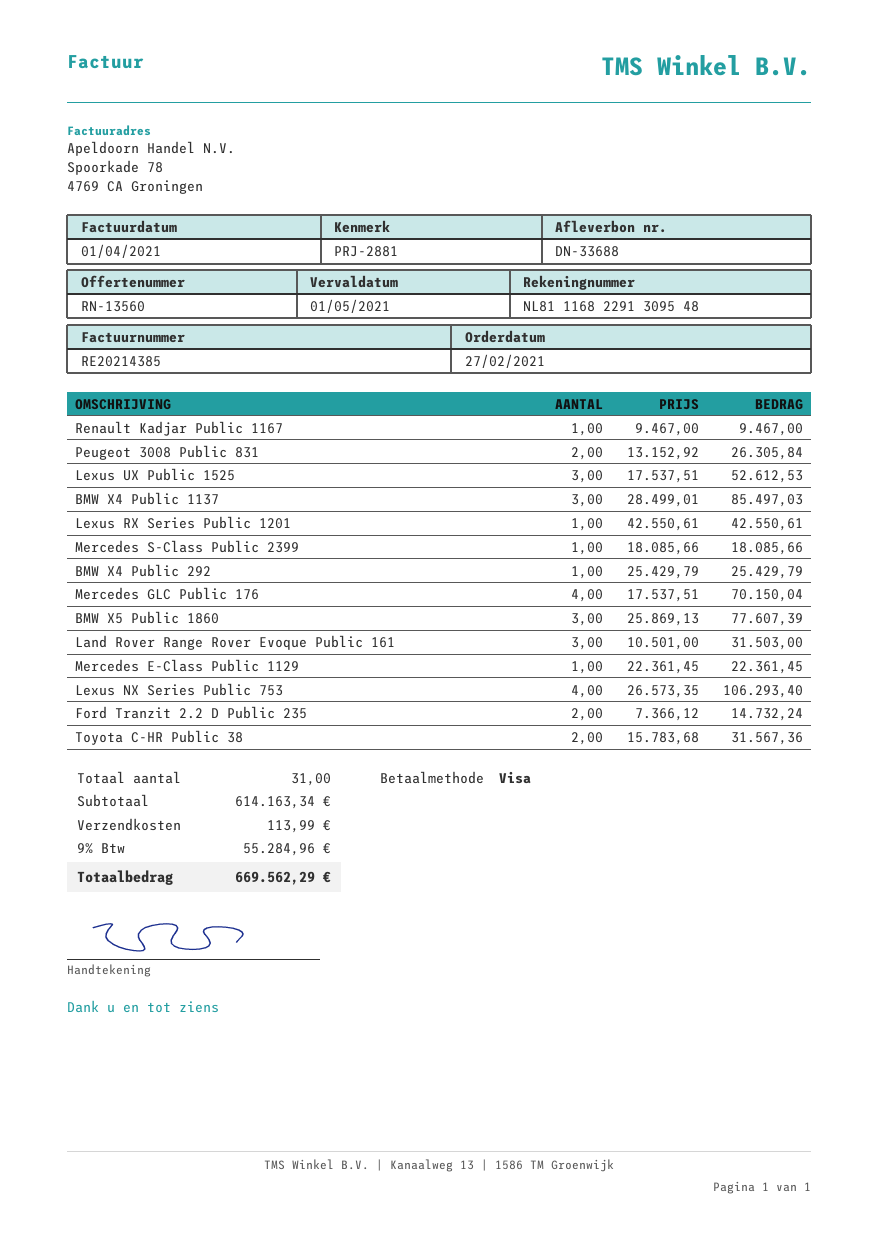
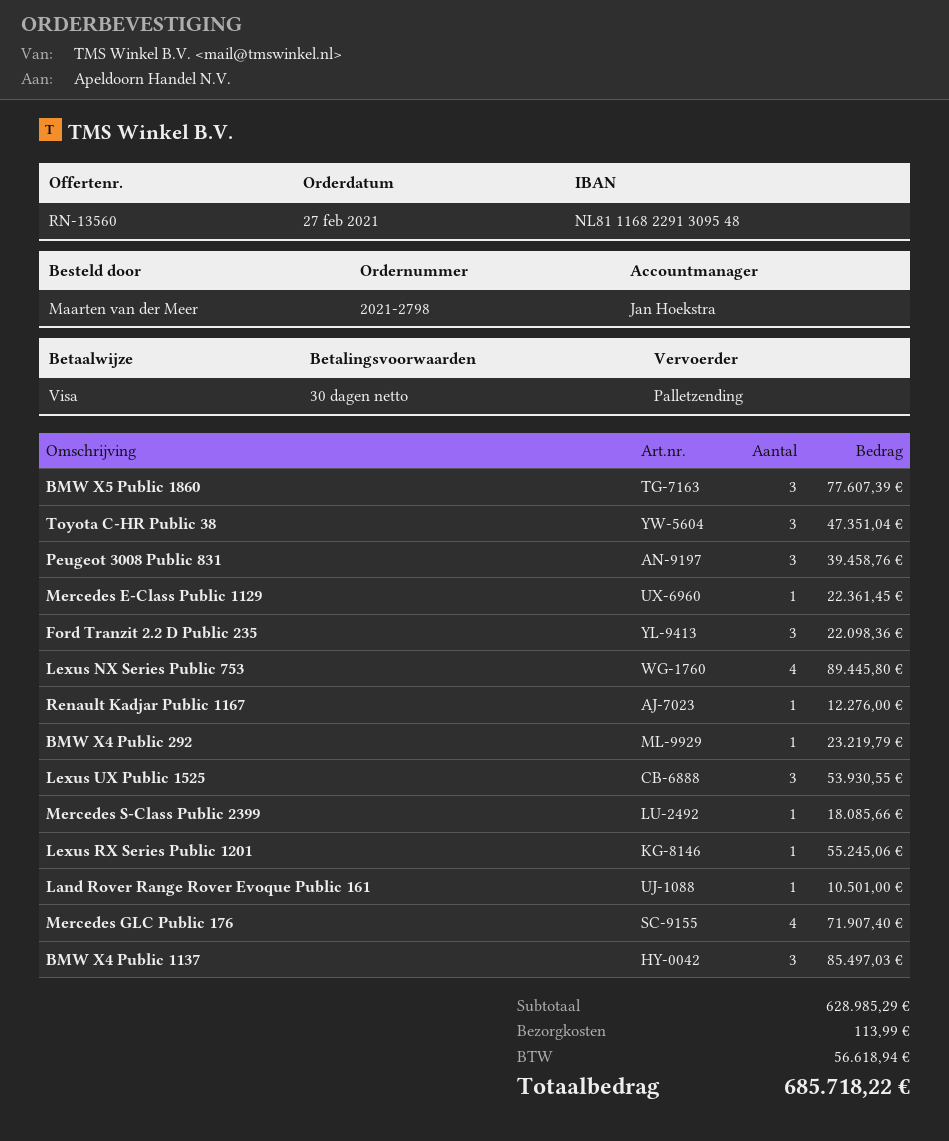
Renault Kadjar Public 1167: 1 for 9467.00 -> 1 for 12276.00
Peugeot 3008 Public 831: 2 for 26305.84 -> 3 for 39458.76
Lexus UX Public 1525: 3 for 52612.53 -> 3 for 53930.55
Lexus RX Series Public 1201: 1 for 42550.61 -> 1 for 55245.06
BMW X4 Public 292: 1 for 25429.79 -> 1 for 23219.79
Mercedes GLC Public 176: 4 for 70150.04 -> 4 for 71907.40
Land Rover Range Rover Evoque Public 161: 3 for 31503.00 -> 1 for 10501.00
Lexus NX Series Public 753: 4 for 106293.40 -> 4 for 89445.80
Ford Tranzit 2.2 D Public 235: 2 for 14732.24 -> 3 for 22098.36
Toyota C-HR Public 38: 2 for 31567.36 -> 3 for 47351.04
subtotal: 614163.34 -> 628985.29
tax: 55284.96 -> 56618.94
total: 669562.29 -> 685718.22

